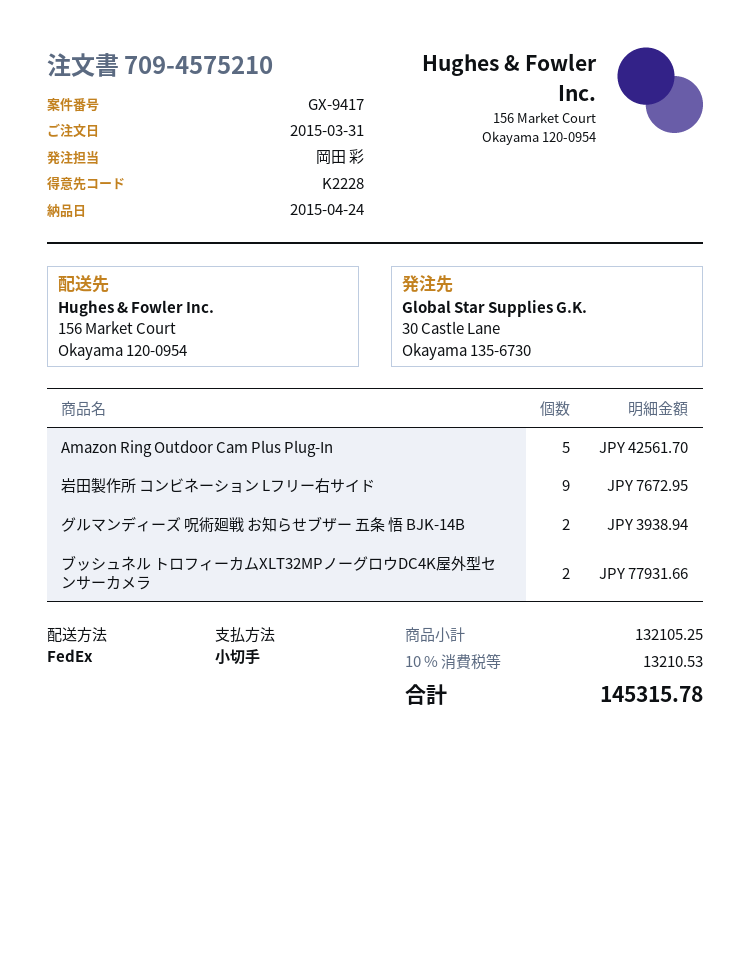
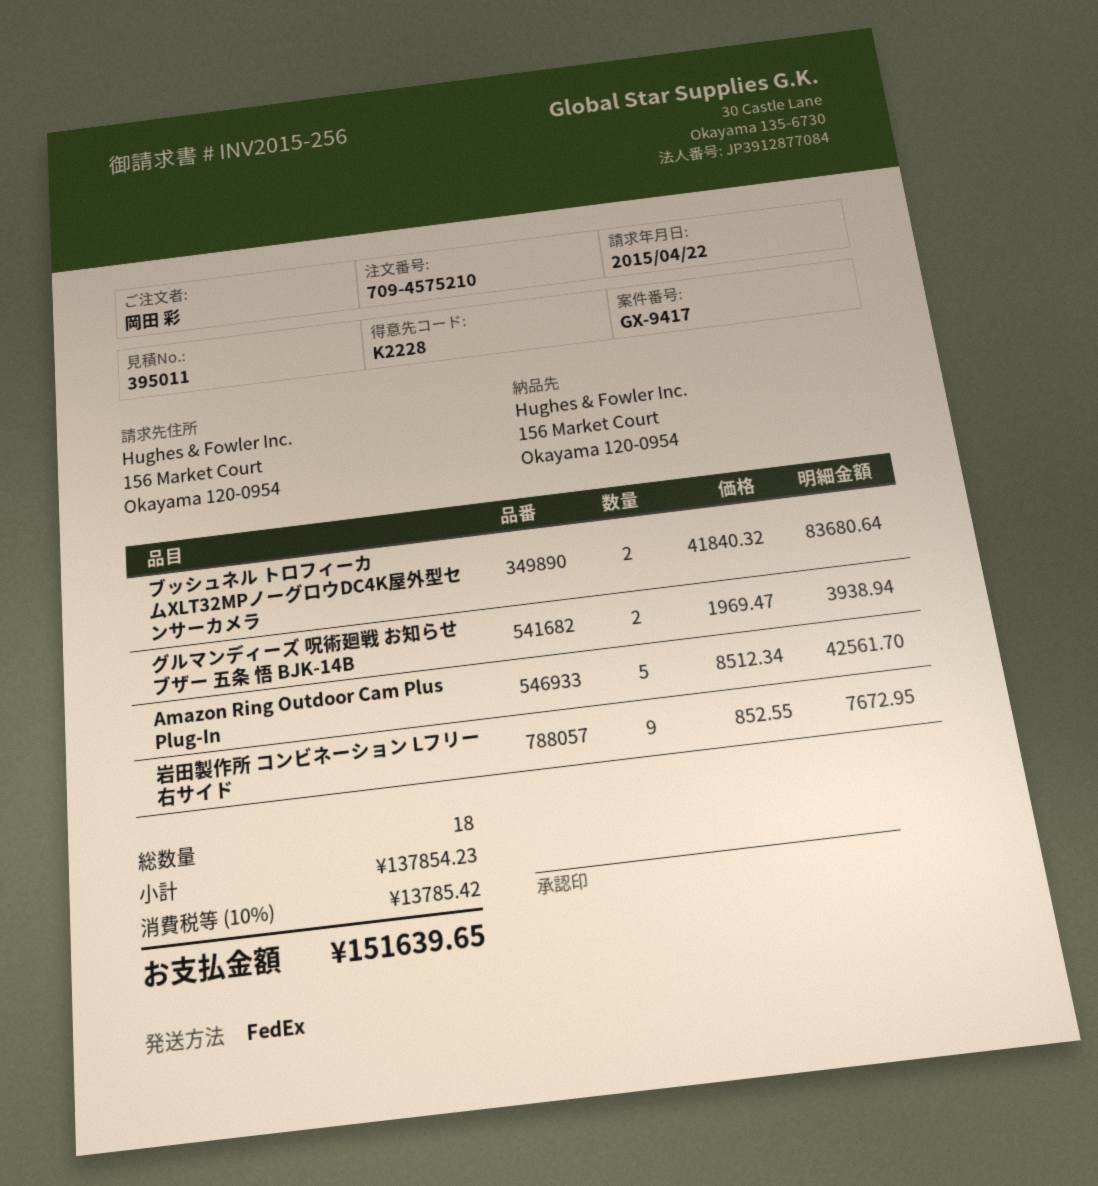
ブッシュネル トロフィーカムXLT32MPノーグロウDC4K屋外型センサーカメラ: 2 for 77931.66 -> 2 for 83680.64
subtotal: 132105.25 -> 137854.23
tax: 10% = 13210.53 -> 10% = 13785.42
total: 145315.78 -> 151639.65

